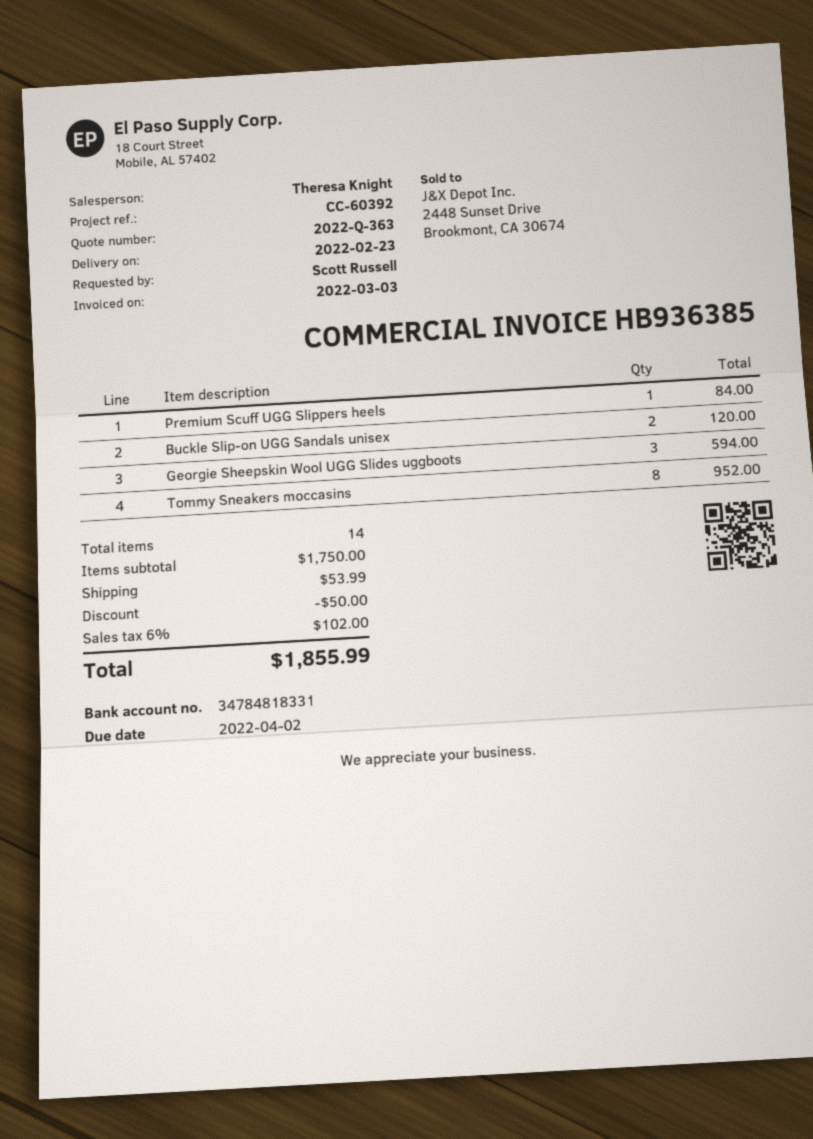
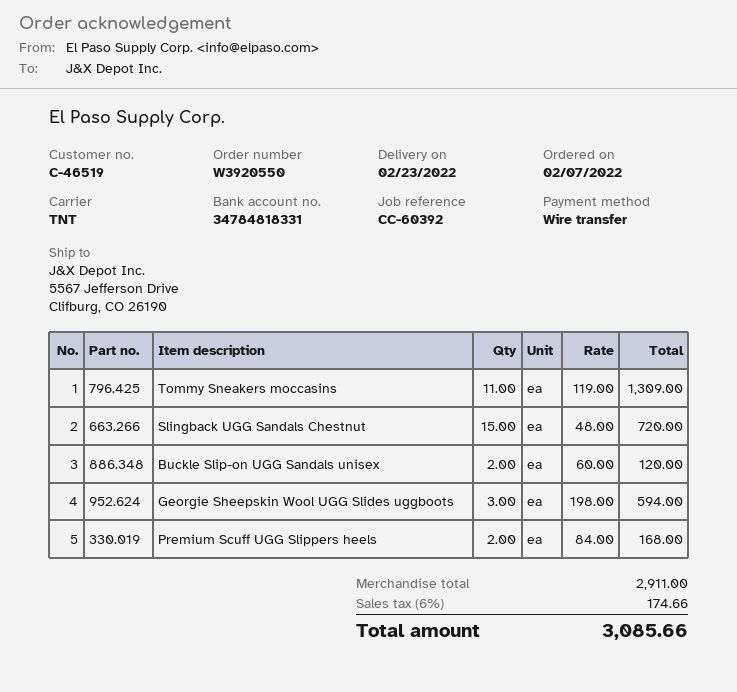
Premium Scuff UGG Slippers heels: 1 for 84.00 -> 2 for 168.00
Tommy Sneakers moccasins: 8 for 952.00 -> 11 for 1309.00
Slingback UGG Sandals Chestnut: none -> 15 for 720.00
subtotal: 1750.00 -> 2911.00
discount: 50.00 -> none
shipping: 53.99 -> none
tax: 6% = 102.00 -> 6% = 174.66
total: 1855.99 -> 3085.66

